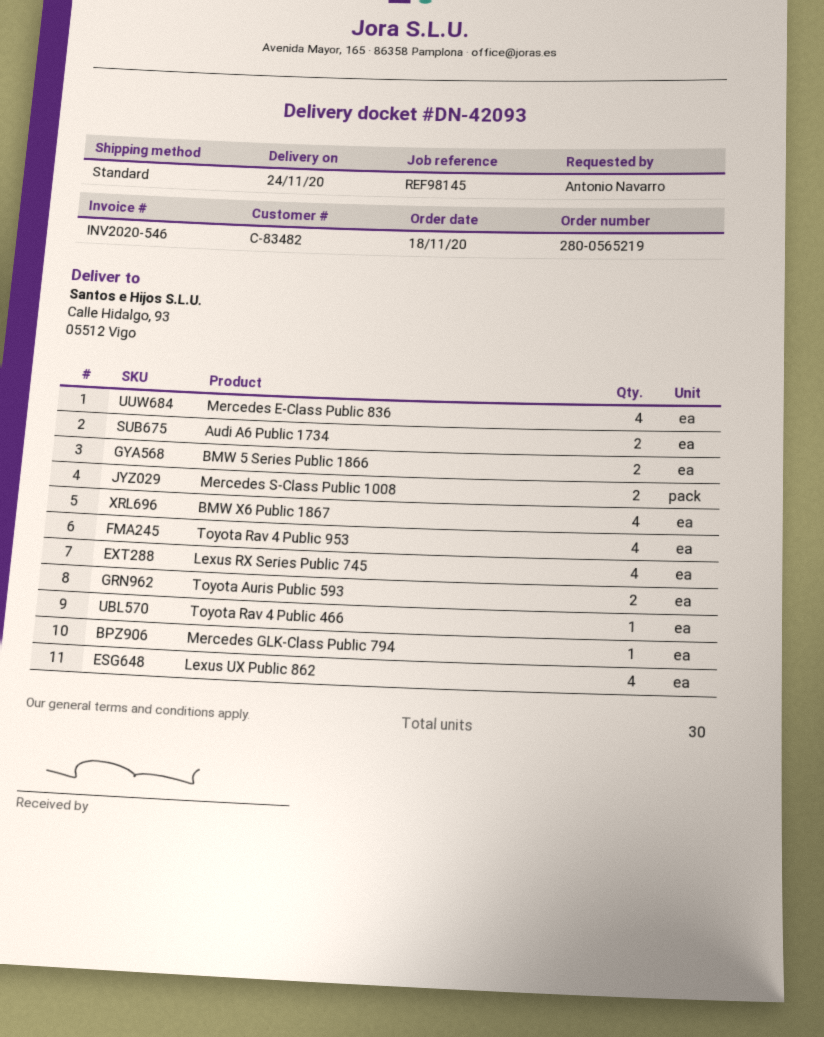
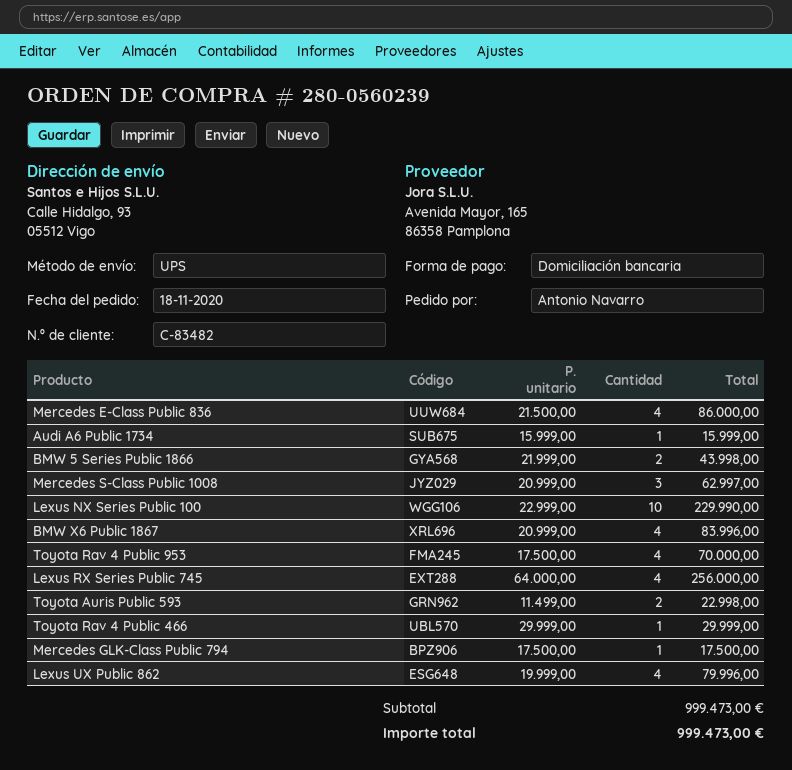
order number: 280-0565219 -> 280-0560239
shipping method: standard -> UPS
Audi A6 Public 1734: 2 -> 1
Mercedes S-Class Public 1008: 2 -> 3
Lexus NX Series Public 100: none -> 10

